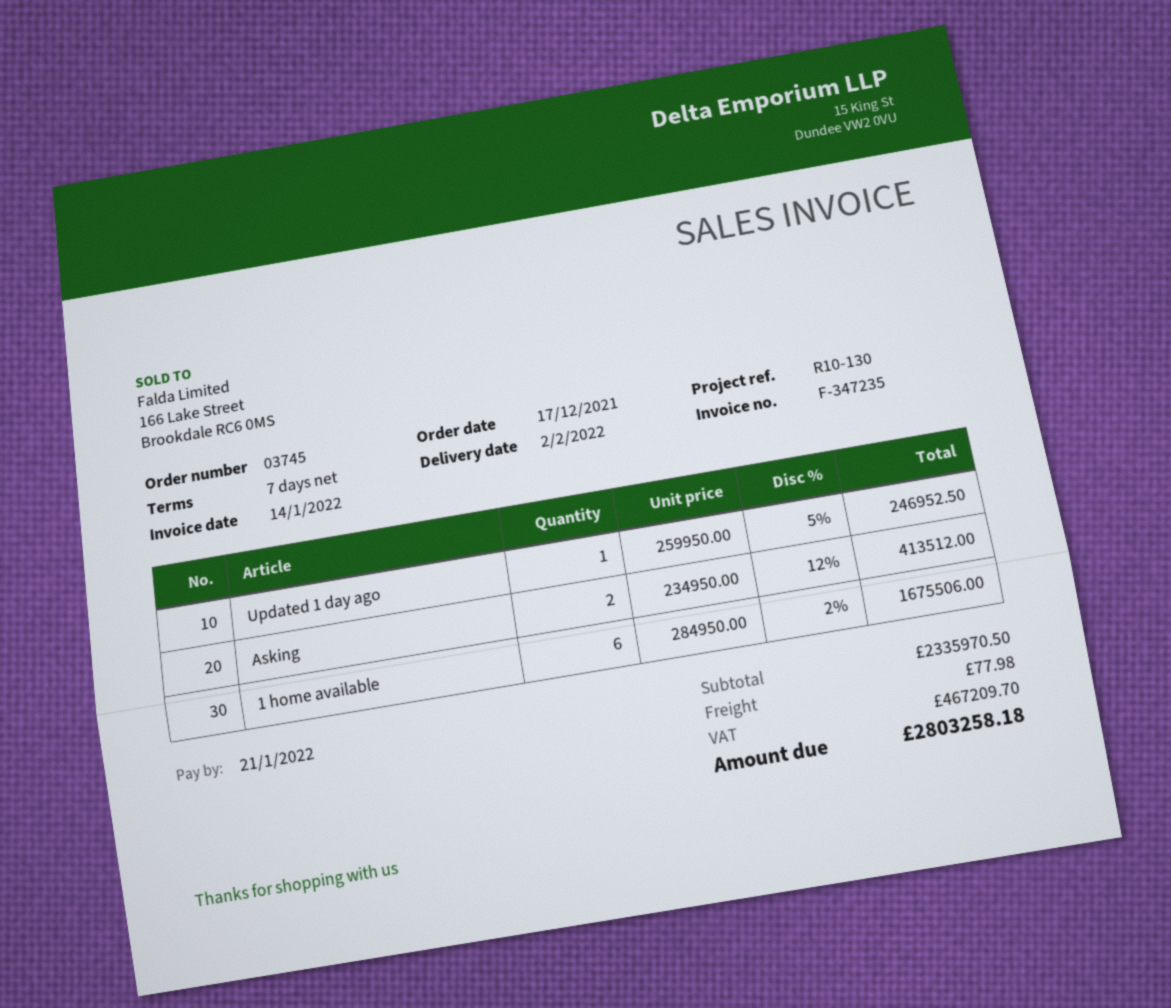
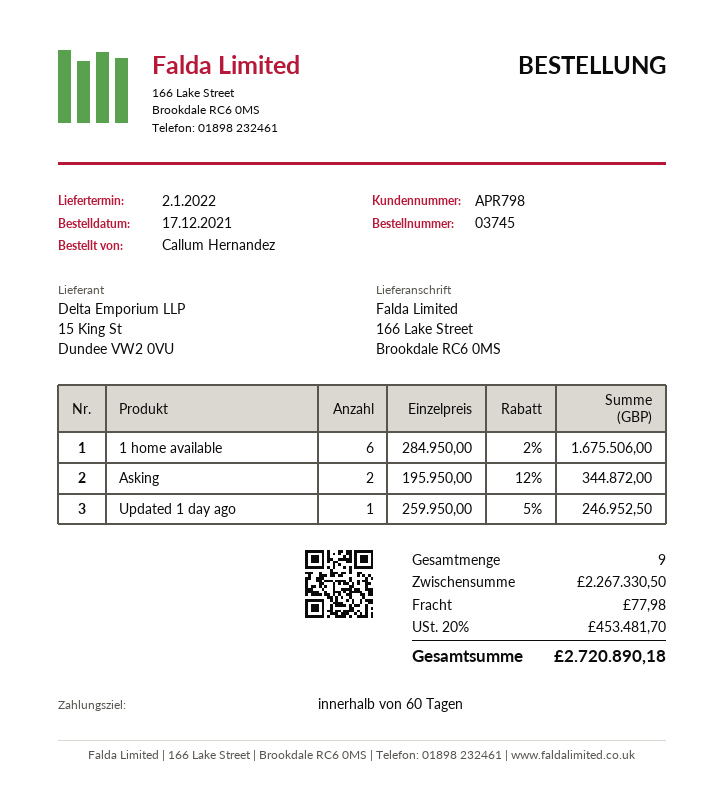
delivery date: 2022-02-02 -> 2022-01-02
payment terms: 7 days -> 60 days
Asking: 2 x 234950.00 - 12% = 413512.00 -> 2 x 195950.00 - 12% = 344872.00
subtotal: 2335970.50 -> 2267330.50
tax: 467209.70 -> 453481.70
total: 2803258.18 -> 2720890.18

